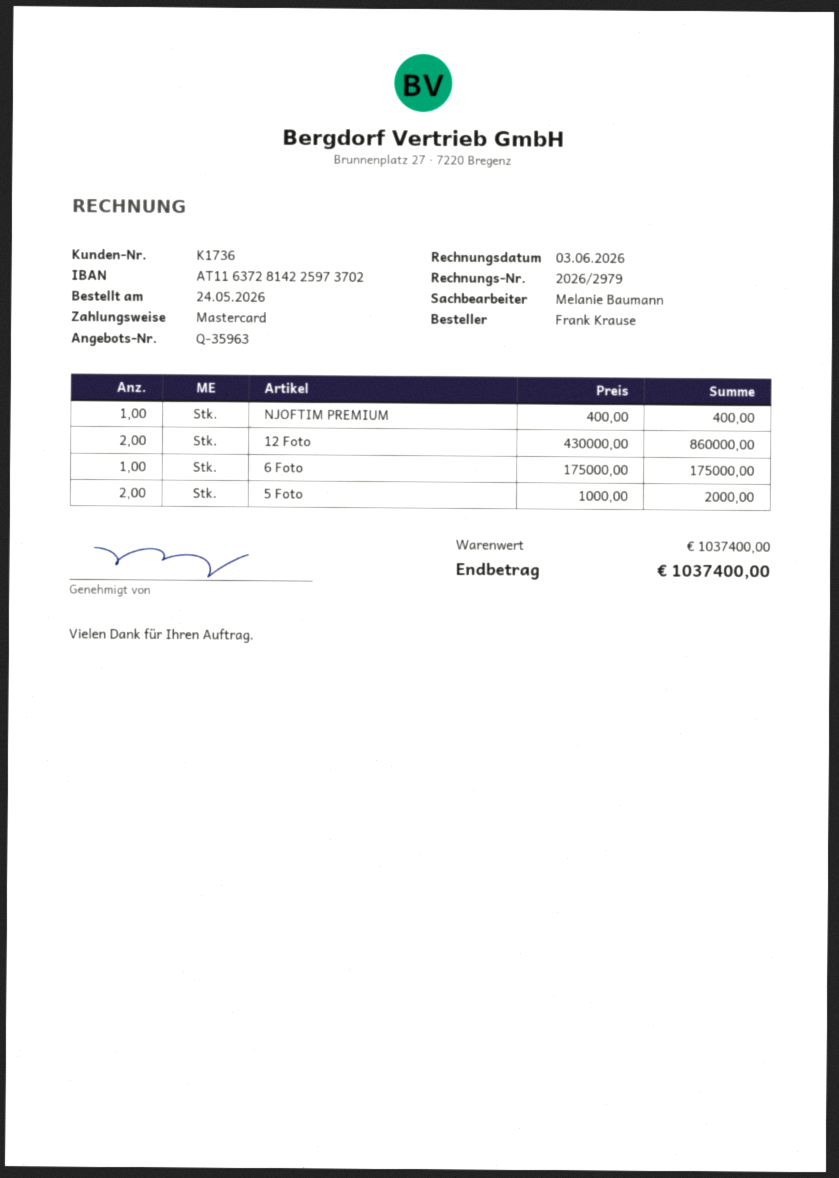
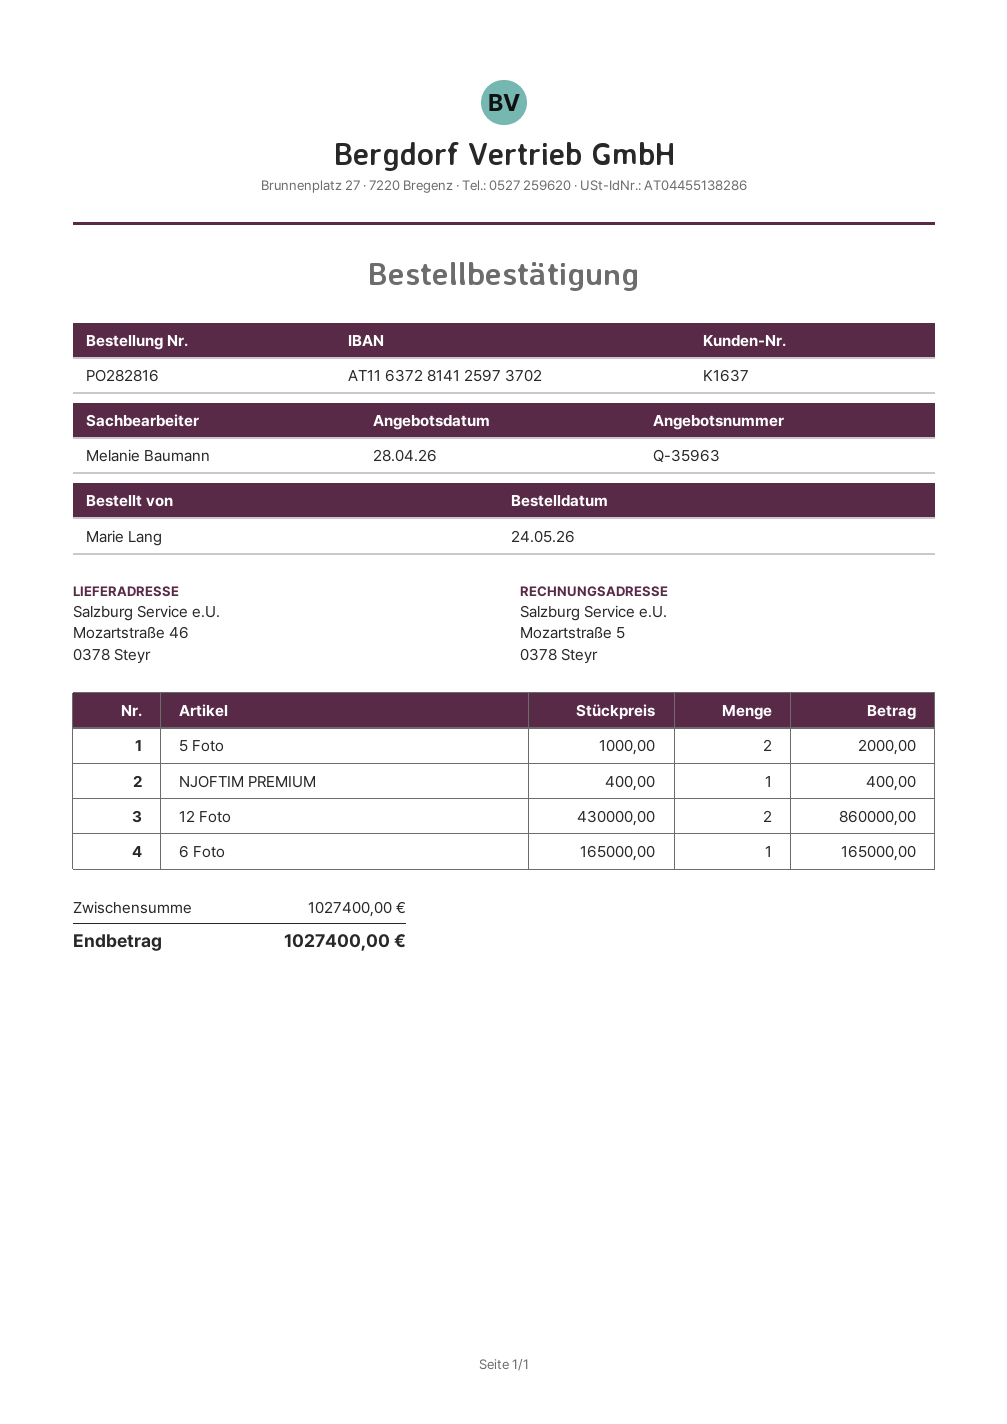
customer number: K1736 -> K1637
ordered by: Frank Krause -> Marie Lang
bank account: AT116372814225973702 -> AT116372814125973702
6 Foto: 1 x 175000.00 = 175000.00 -> 1 x 165000.00 = 165000.00
subtotal: 1037400.00 -> 1027400.00
total: 1037400.00 -> 1027400.00

